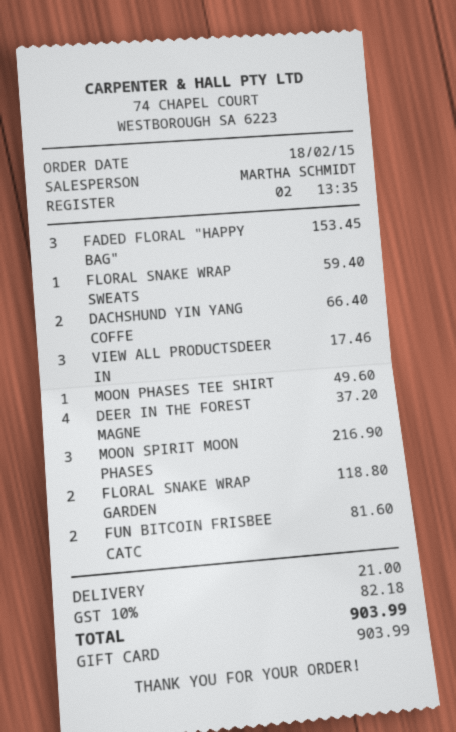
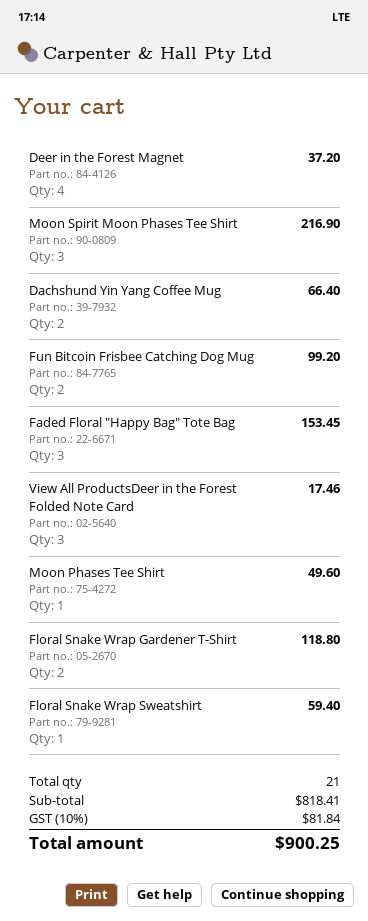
FUN BITCOIN FRISBEE CATC: 2 for 81.60 -> 2 for 99.20
shipping: 21.00 -> none
tax: 10% = 82.18 -> 10% = 81.84
total: 903.99 -> 900.25

